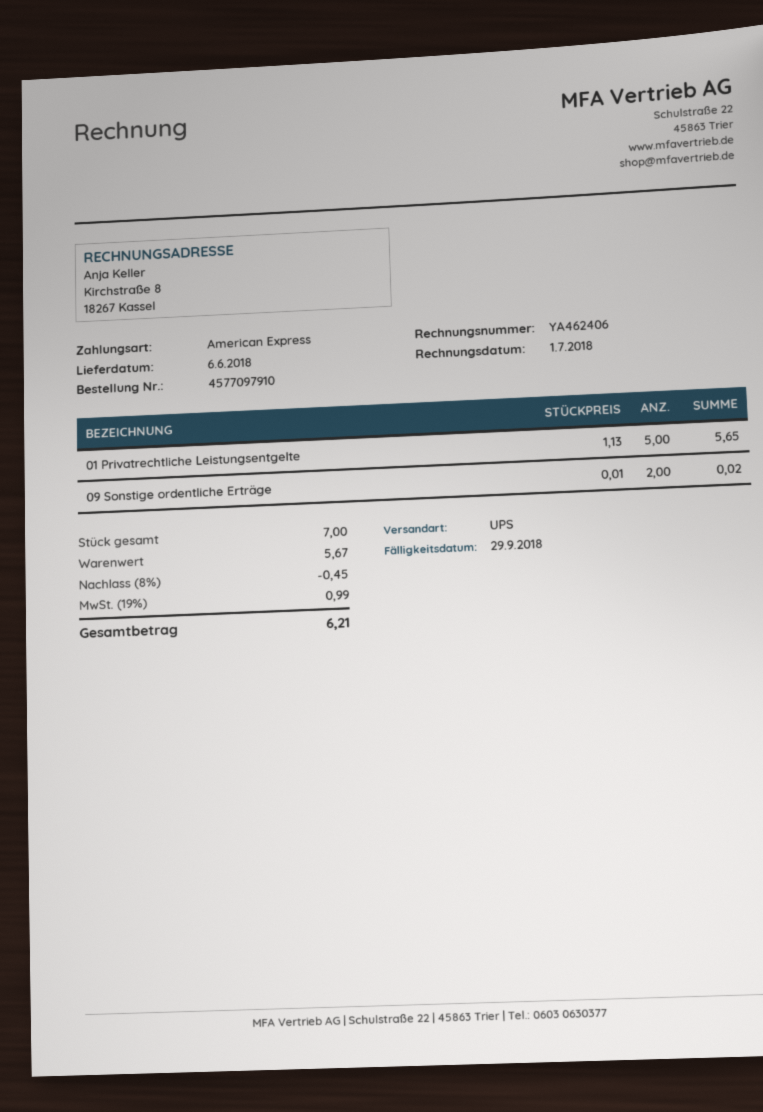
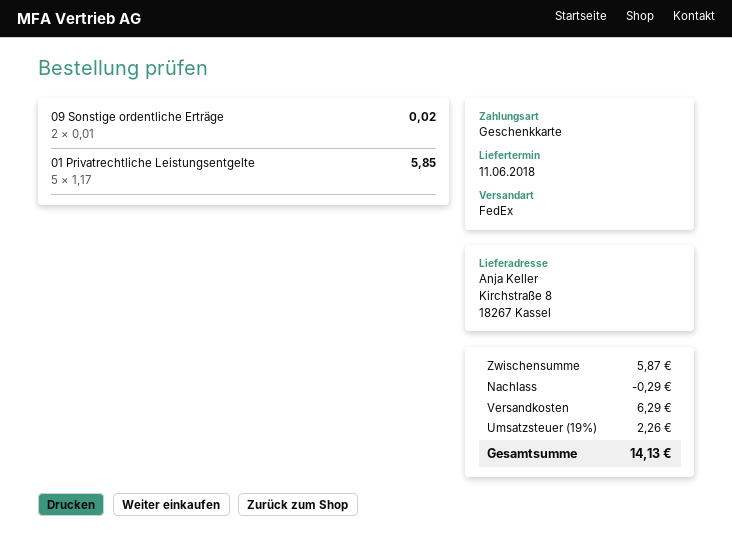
delivery date: 2018-06-06 -> 2018-06-11
payment method: American Express -> gift card
shipping method: UPS -> FedEx
01 Privatrechtliche Leistungsentgelte: 5 x 1.13 = 5.65 -> 5 x 1.17 = 5.85
subtotal: 5.67 -> 5.87
discount: 0.45 -> 0.29
shipping: none -> 6.29
tax: 19% = 0.99 -> 19% = 2.26
total: 6.21 -> 14.13

